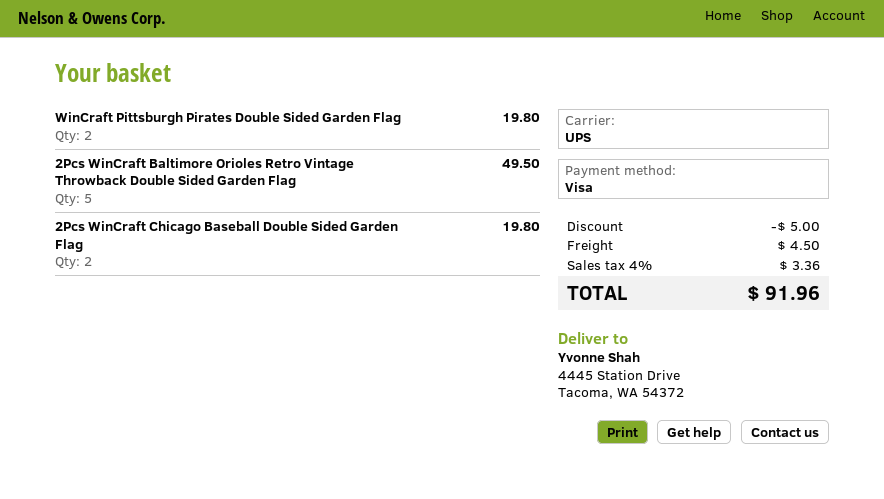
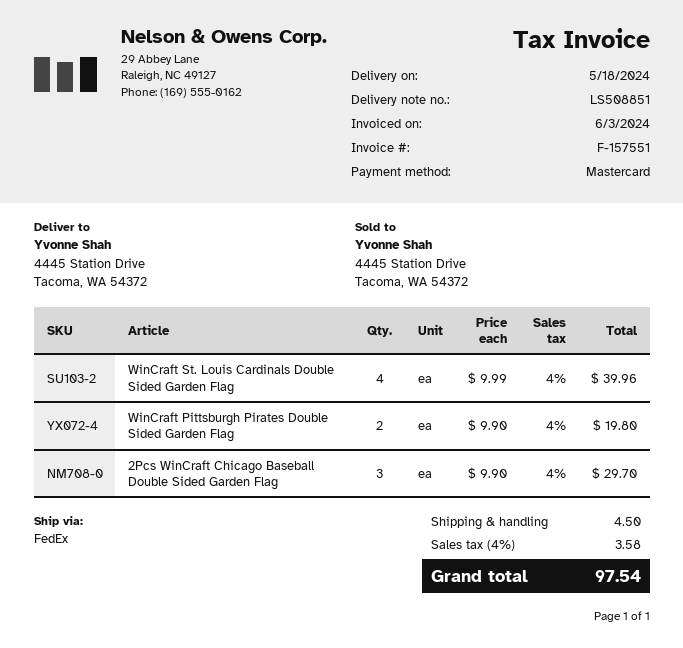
payment method: Visa -> Mastercard
shipping method: UPS -> FedEx
2Pcs WinCraft Baltimore Orioles Retro Vintage Throwback Double Sided Garden Flag: 5 for 49.50 -> none
2Pcs WinCraft Chicago Baseball Double Sided Garden Flag: 2 for 19.80 -> 3 for 29.70
WinCraft St. Louis Cardinals Double Sided Garden Flag: none -> 4 for 39.96
discount: 5.00 -> none
tax: 4% = 3.36 -> 4% = 3.58
total: 91.96 -> 97.54

